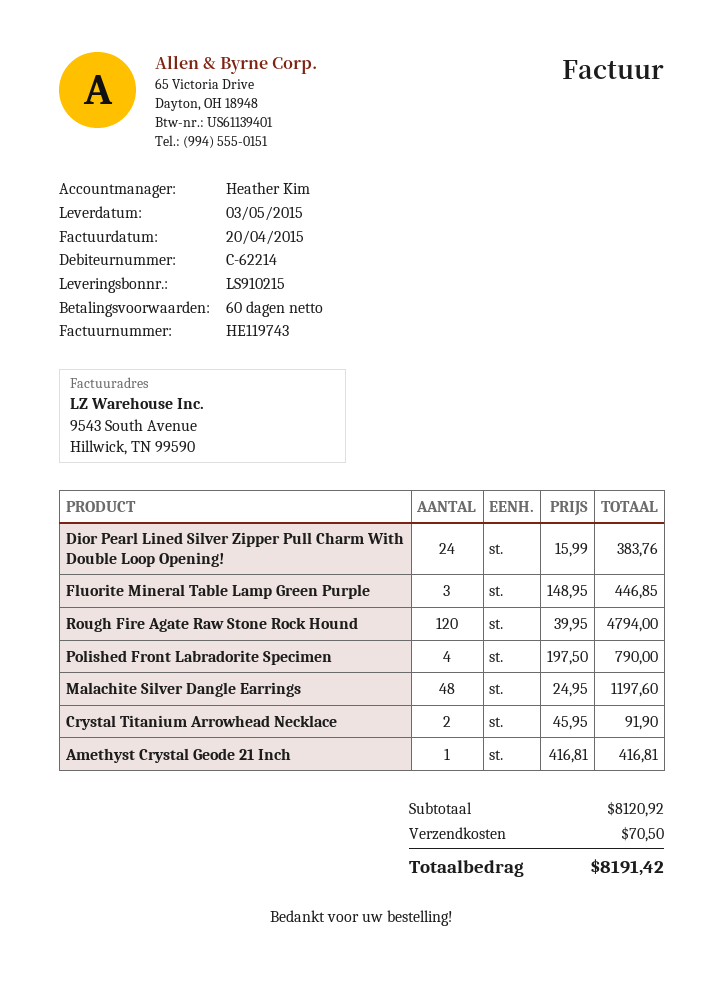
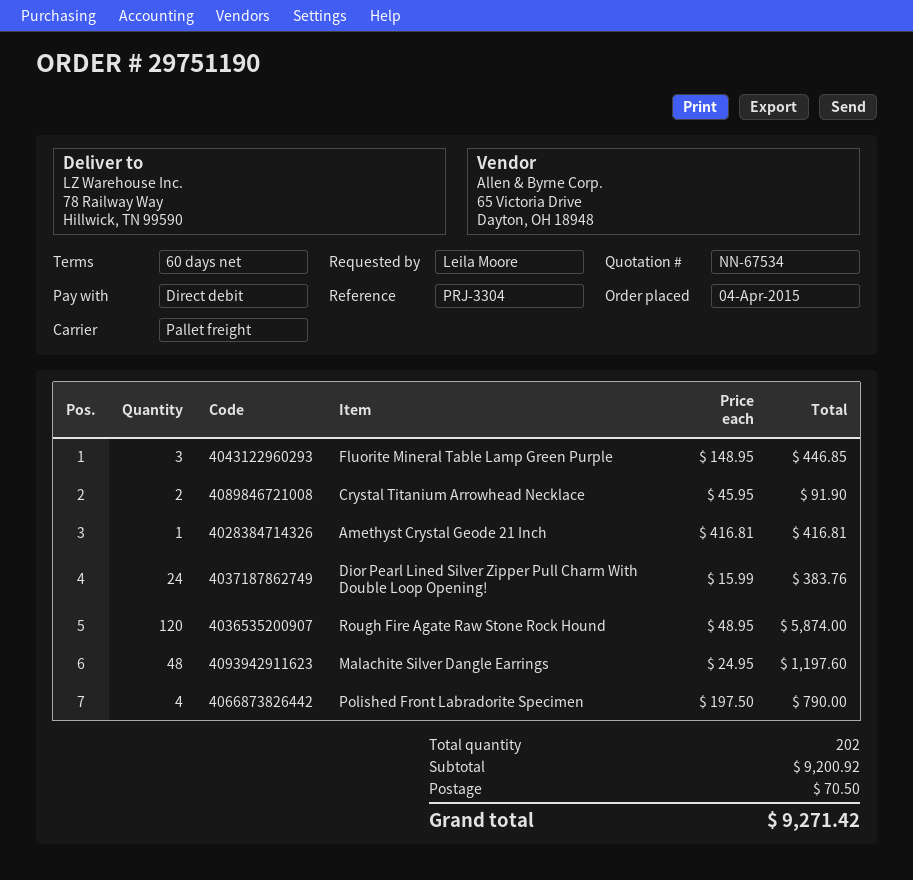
Rough Fire Agate Raw Stone Rock Hound: 120 x 39.95 = 4794.00 -> 120 x 48.95 = 5874.00
subtotal: 8120.92 -> 9200.92
total: 8191.42 -> 9271.42

